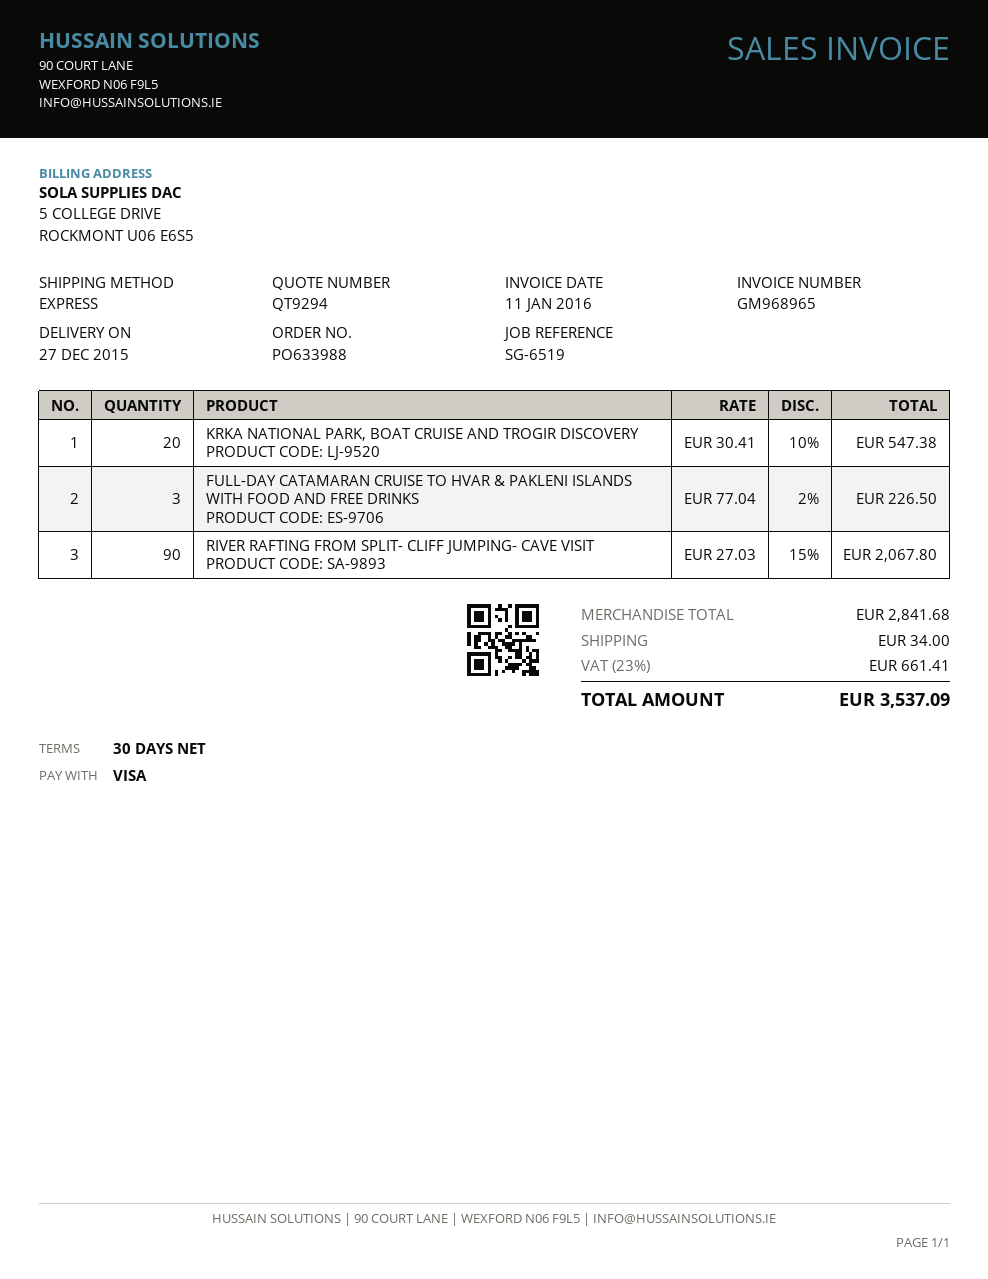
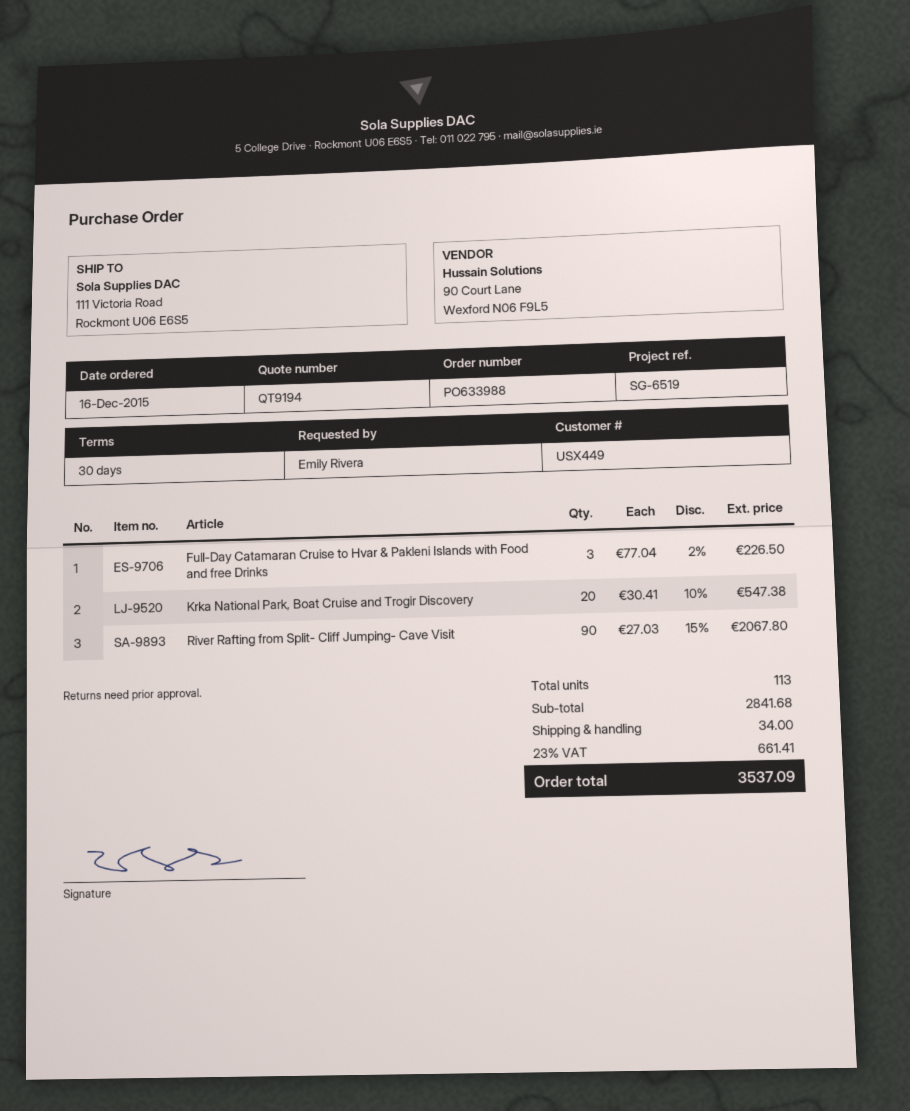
quote number: QT9294 -> QT9194

